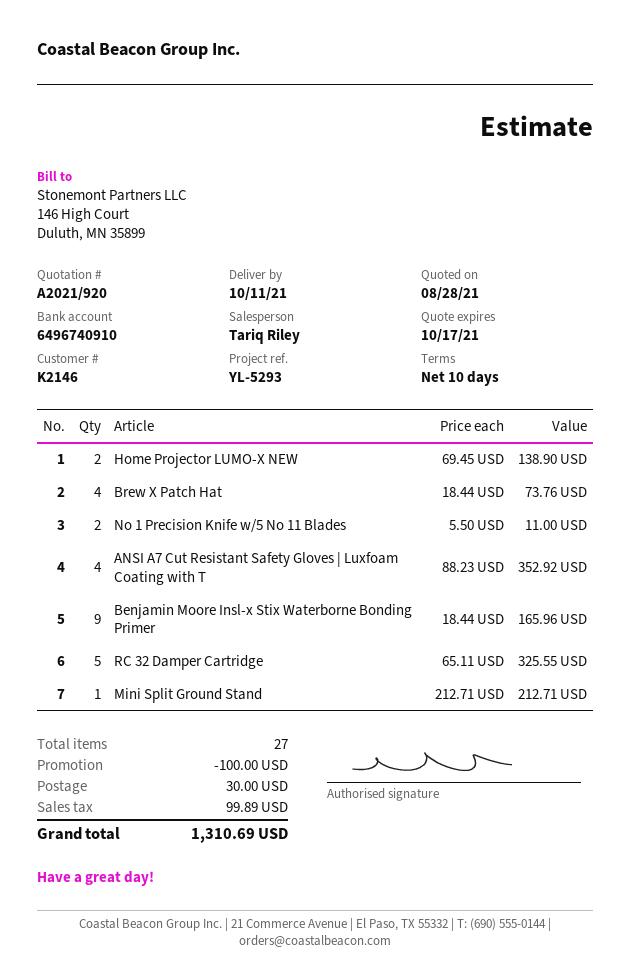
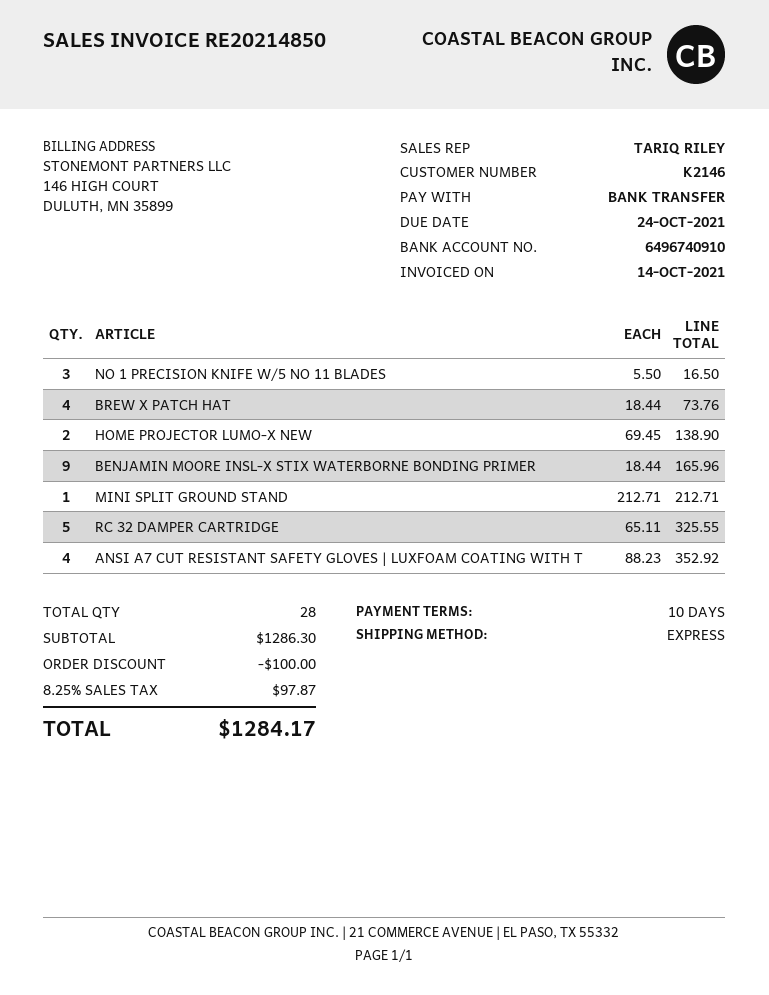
No 1 Precision Knife w/5 No 11 Blades: 2 x 5.50 = 11.00 -> 3 x 5.50 = 16.50
total quantity: 27 -> 28
shipping: 30.00 -> none
tax: 99.89 -> 97.87
total: 1310.69 -> 1284.17

